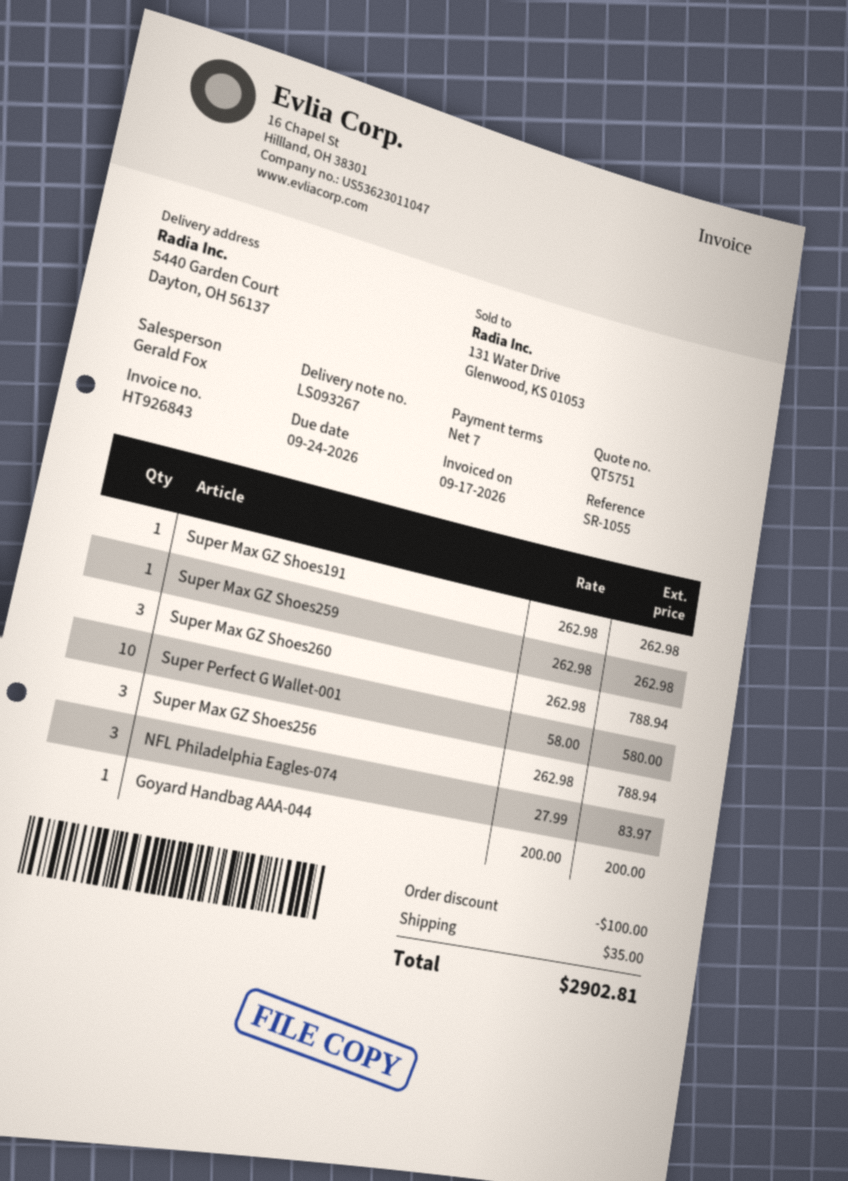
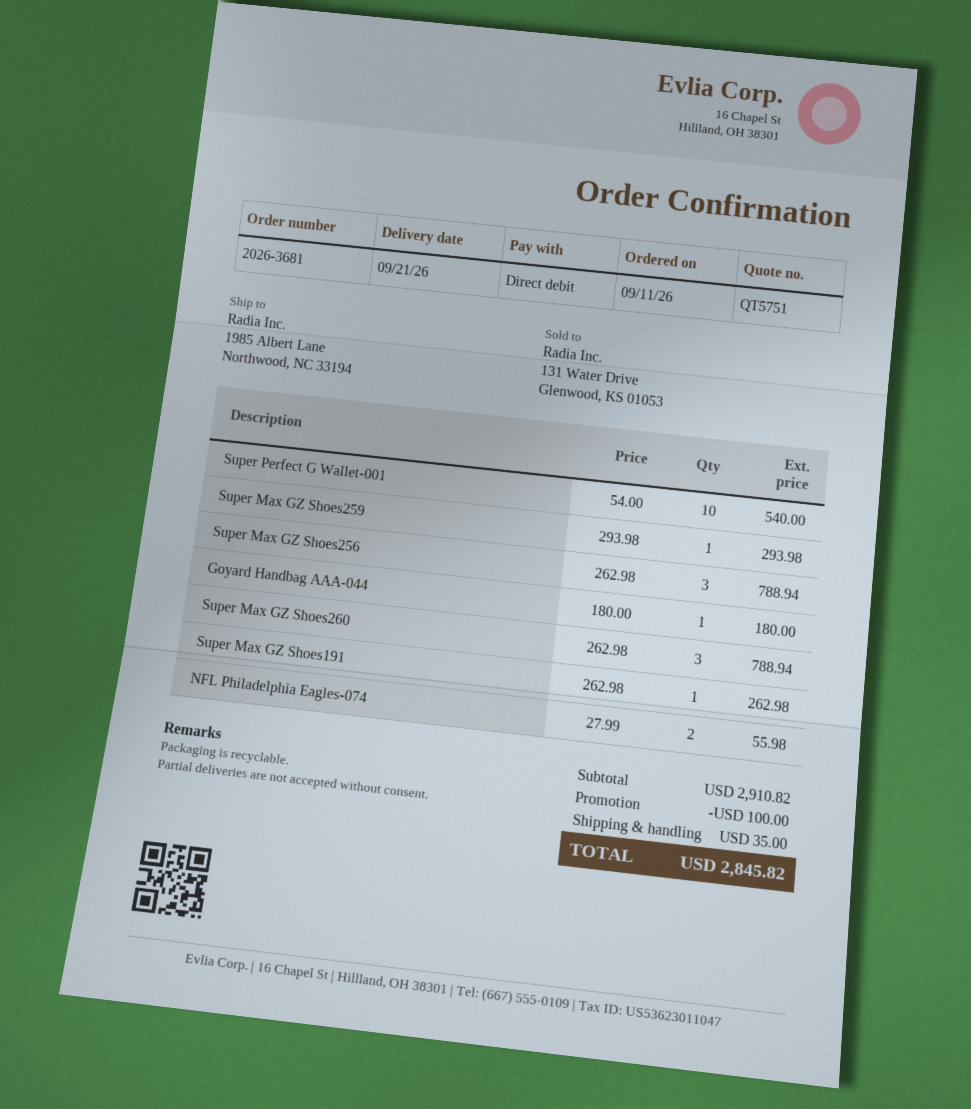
ship to: 5440 Garden Court, Dayton, OH 56137 -> 1985 Albert Lane, Northwood, NC 33194
Super Max GZ Shoes259: 1 x 262.98 = 262.98 -> 1 x 293.98 = 293.98
Super Perfect G Wallet-001: 10 x 58.00 = 580.00 -> 10 x 54.00 = 540.00
NFL Philadelphia Eagles-074: 3 x 27.99 = 83.97 -> 2 x 27.99 = 55.98
Goyard Handbag AAA-044: 1 x 200.00 = 200.00 -> 1 x 180.00 = 180.00
total: 2902.81 -> 2845.82

